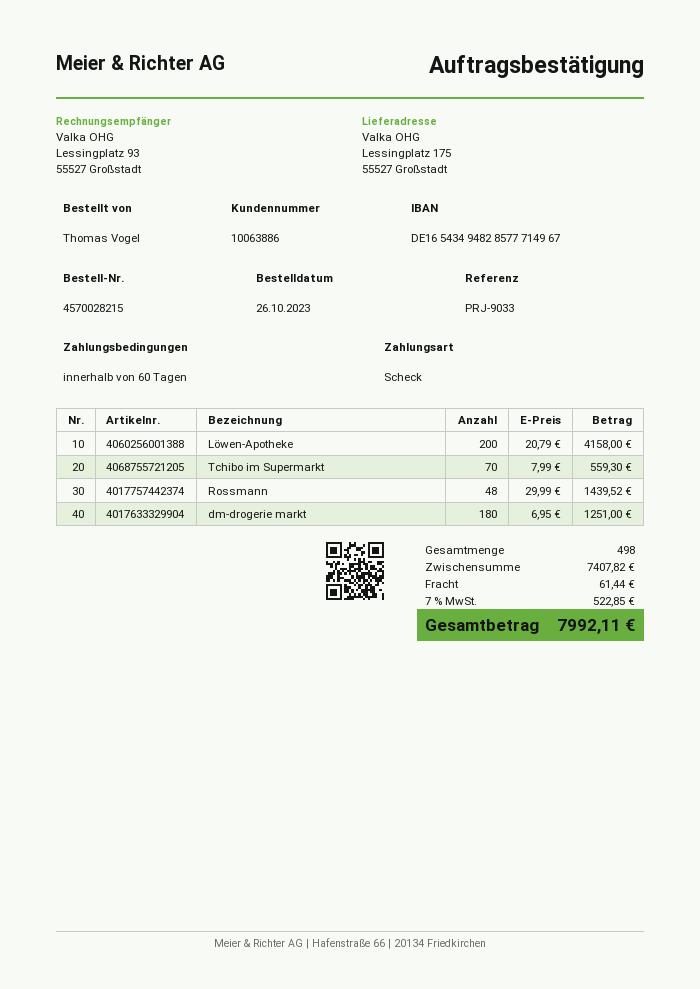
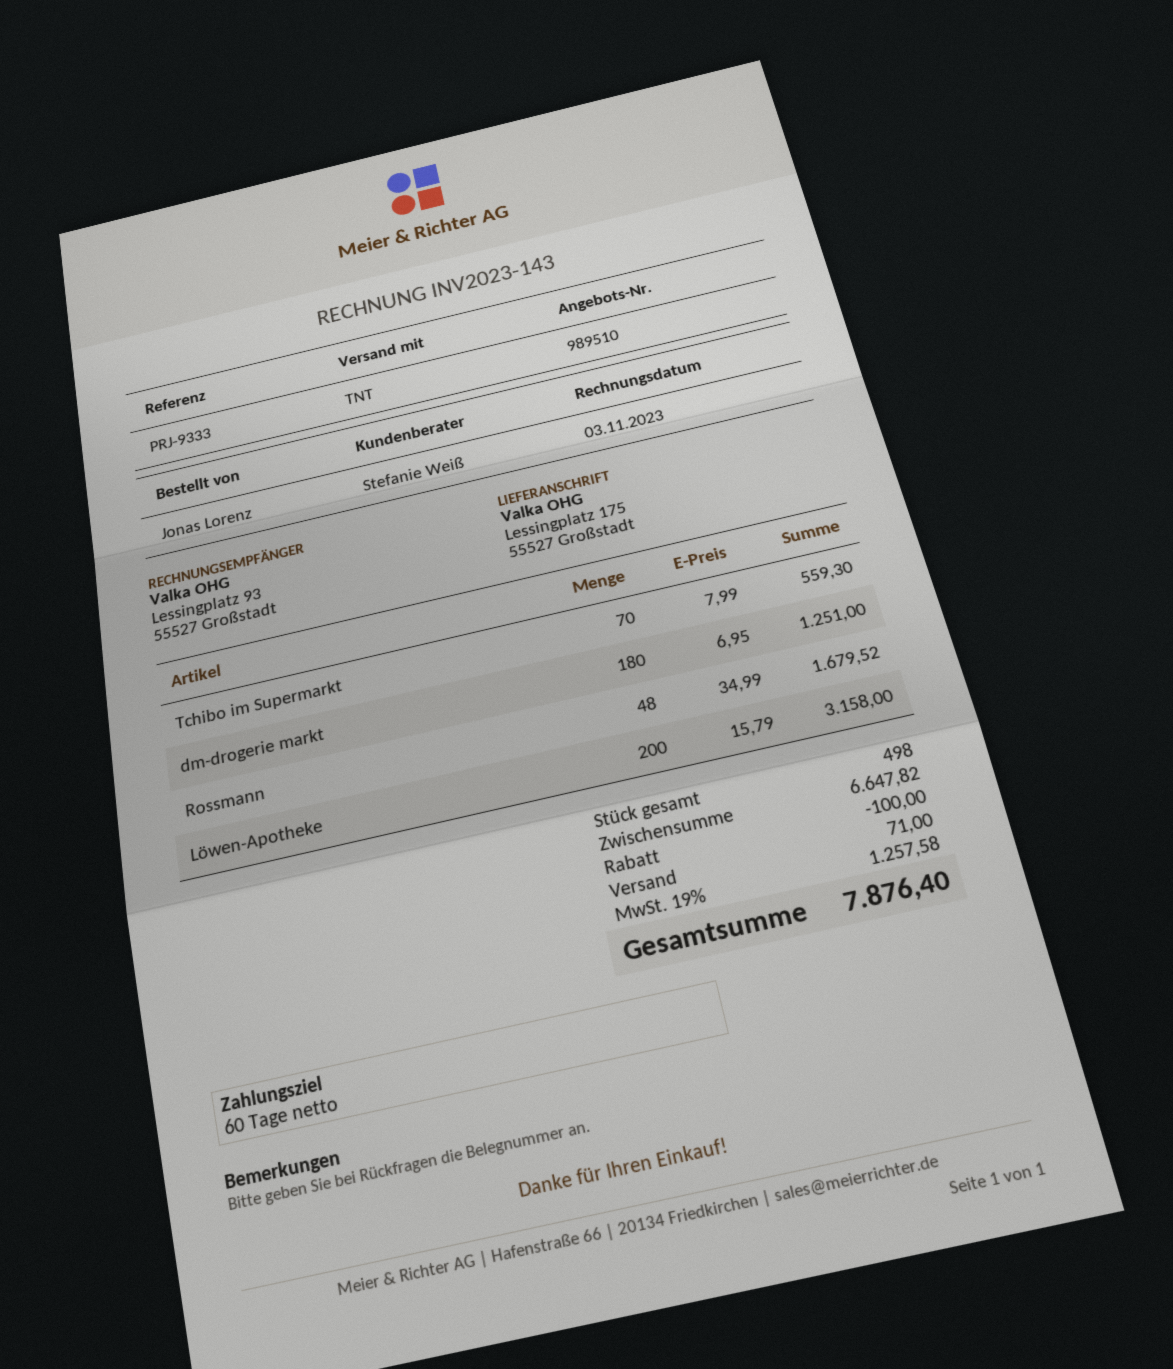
reference: PRJ-9033 -> PRJ-9333
ordered by: Thomas Vogel -> Jonas Lorenz
Löwen-Apotheke: 200 x 20.79 = 4158.00 -> 200 x 15.79 = 3158.00
Rossmann: 48 x 29.99 = 1439.52 -> 48 x 34.99 = 1679.52
subtotal: 7407.82 -> 6647.82
discount: none -> 100.00
shipping: 61.44 -> 71.00
tax: 7% = 522.85 -> 19% = 1257.58
total: 7992.11 -> 7876.40

